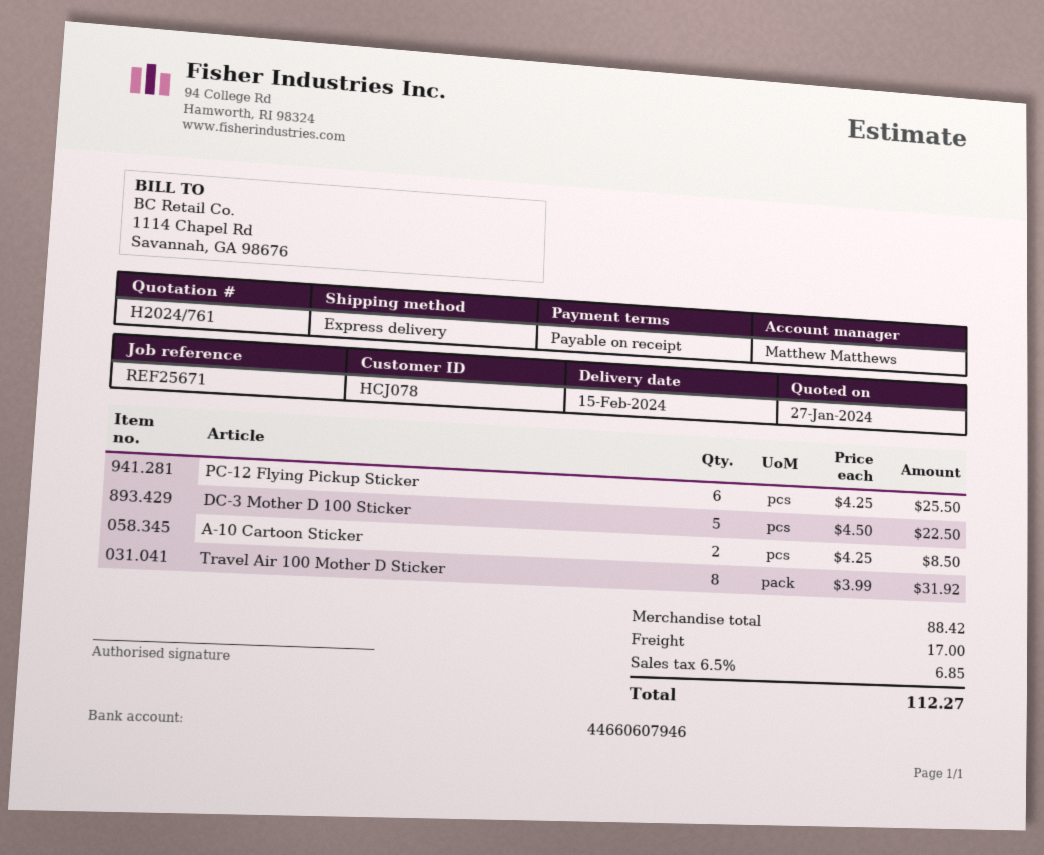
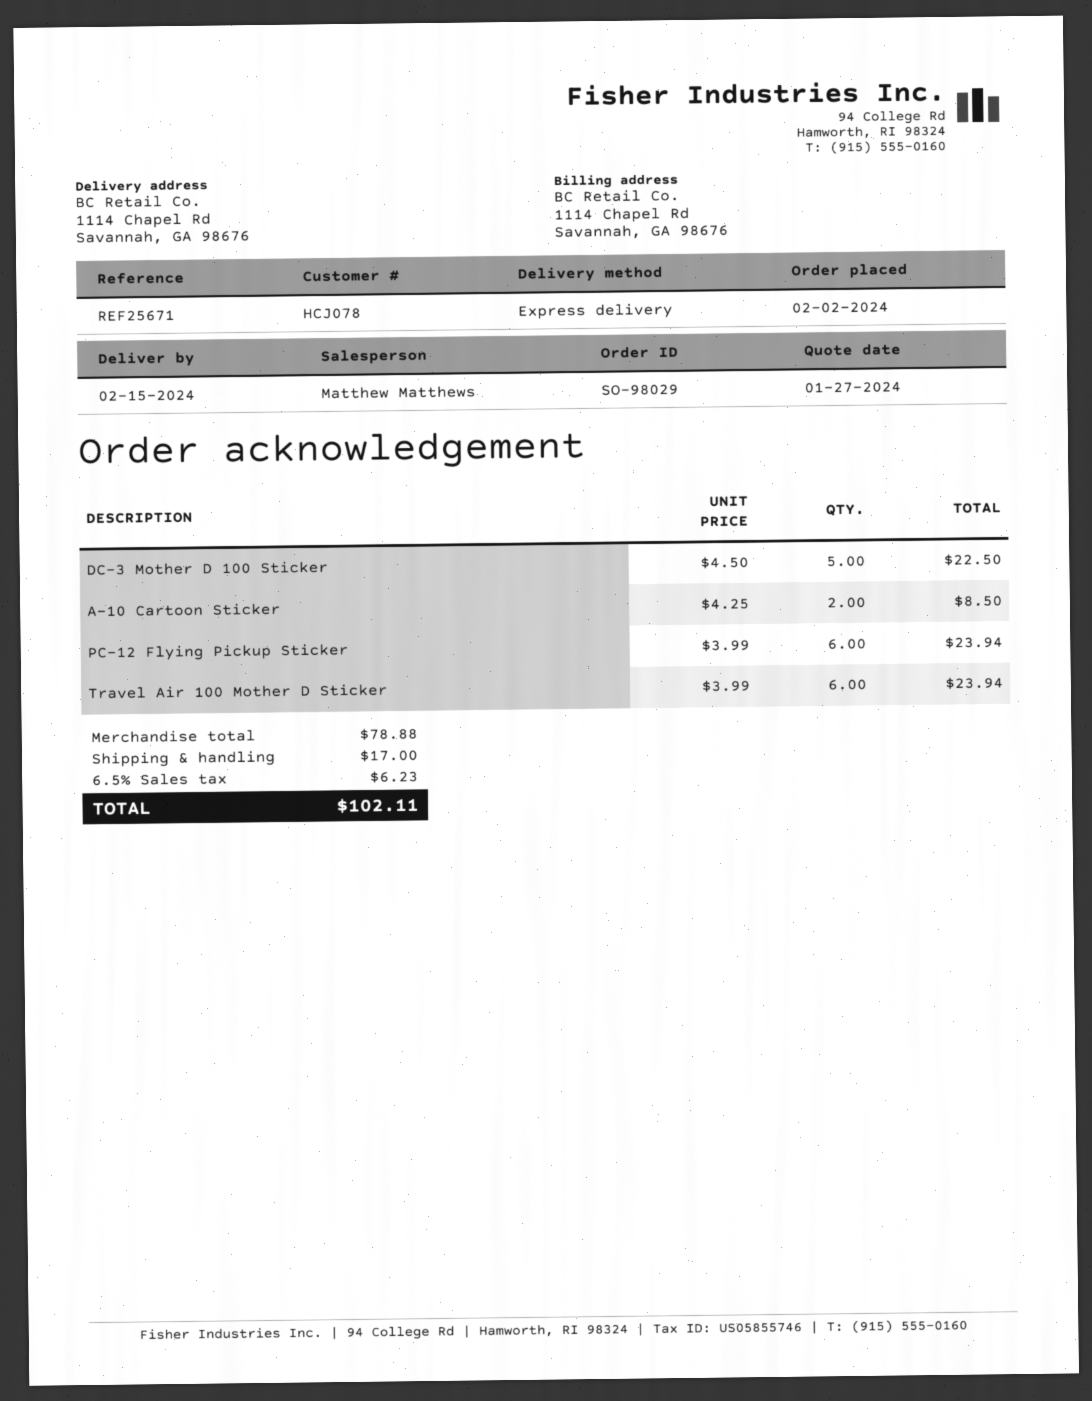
PC-12 Flying Pickup Sticker: 6 x 4.25 = 25.50 -> 6 x 3.99 = 23.94
Travel Air 100 Mother D Sticker: 8 x 3.99 = 31.92 -> 6 x 3.99 = 23.94
subtotal: 88.42 -> 78.88
tax: 6.5% = 6.85 -> 6.5% = 6.23
total: 112.27 -> 102.11

